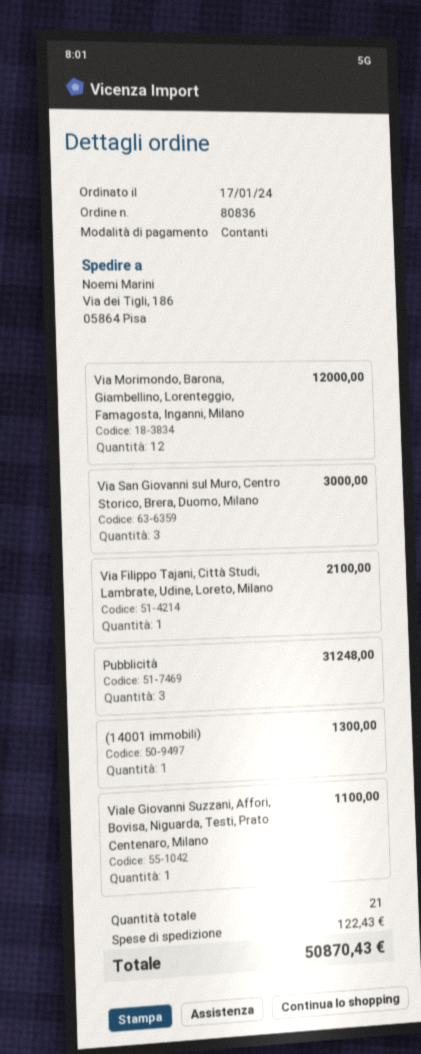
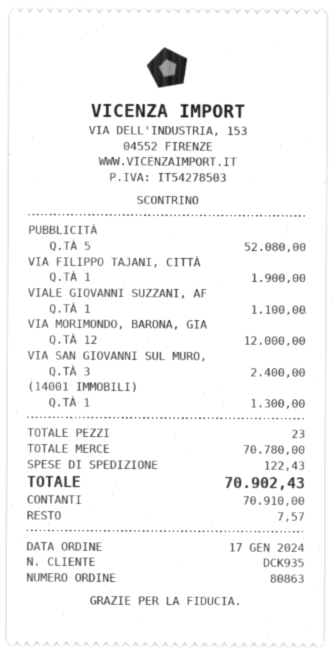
order number: 80836 -> 80863
Via San Giovanni sul Muro, Centro Storico, Brera, Duomo, Milano: 3 for 3000.00 -> 3 for 2400.00
Via Filippo Tajani, Città Studi, Lambrate, Udine, Loreto, Milano: 1 for 2100.00 -> 1 for 1900.00
Pubblicità: 3 for 31248.00 -> 5 for 52080.00
total quantity: 21 -> 23
total: 50870.43 -> 70902.43

